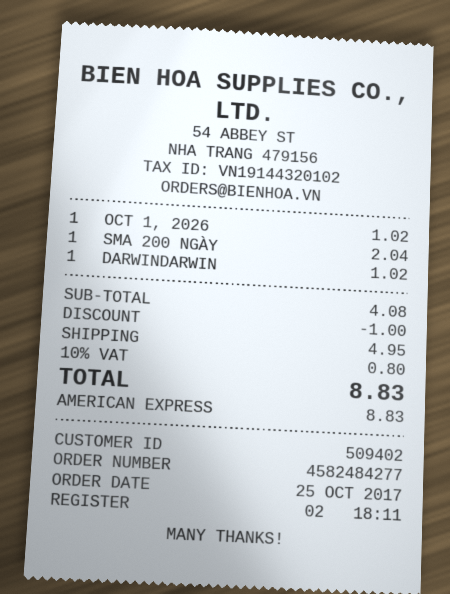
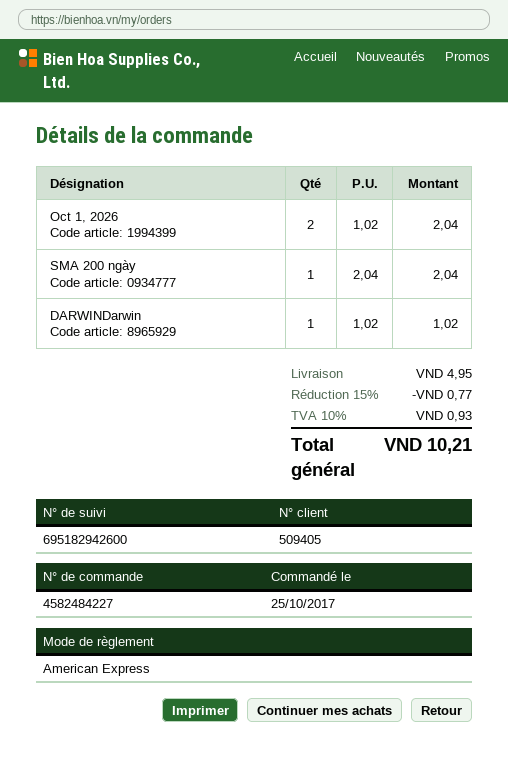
order number: 4582484277 -> 4582484227
customer number: 509402 -> 509405
OCT 1, 2026: 1 for 1.02 -> 2 for 2.04
discount: 1.00 -> 0.77
tax: 10% = 0.80 -> 10% = 0.93
total: 8.83 -> 10.21

